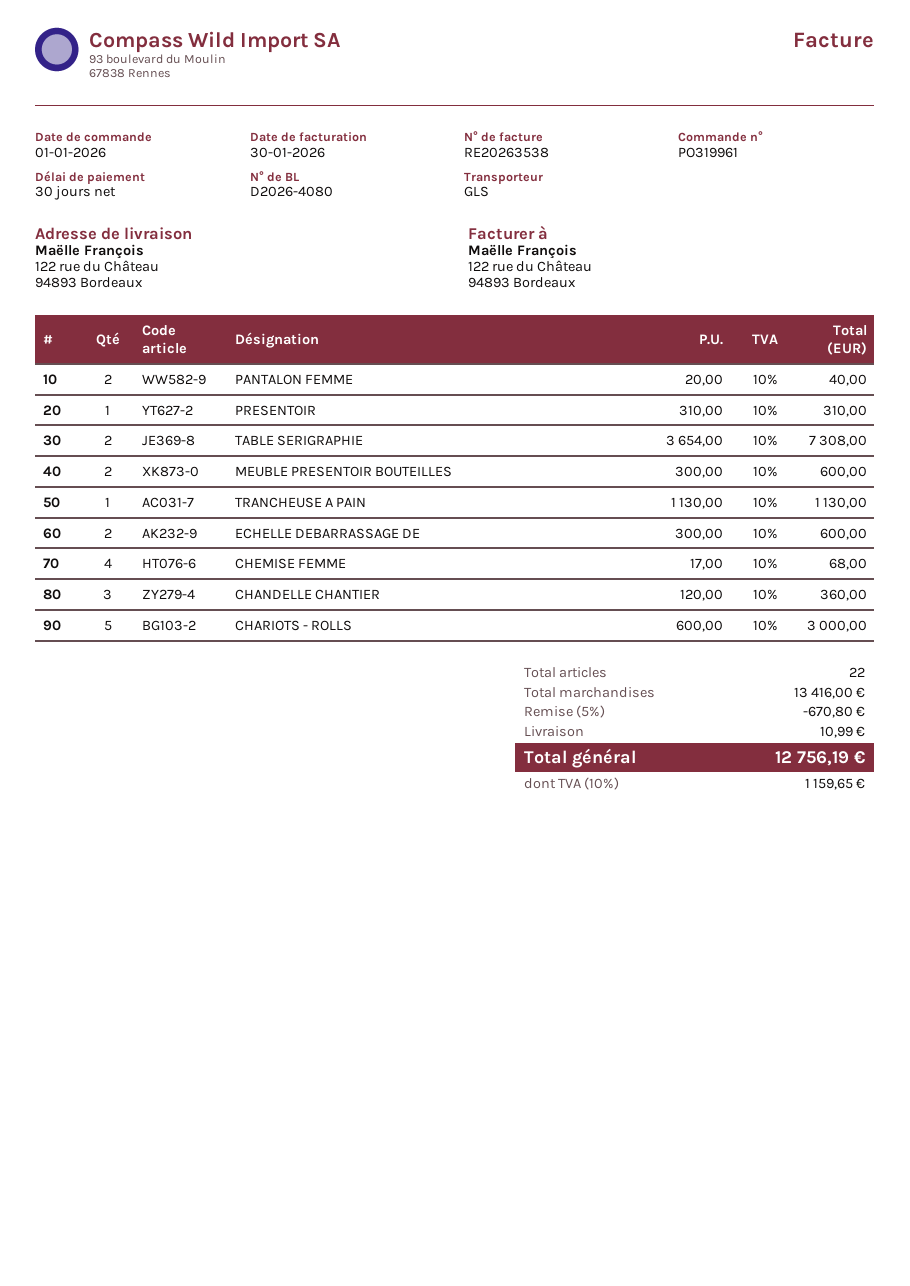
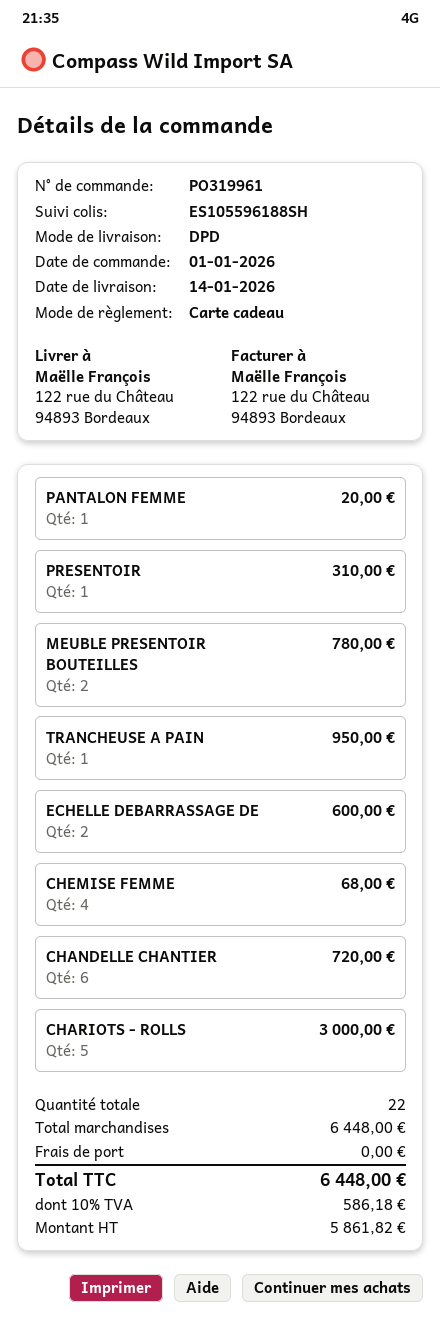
shipping method: GLS -> DPD
PANTALON FEMME: 2 for 40.00 -> 1 for 20.00
TABLE SERIGRAPHIE: 2 for 7308.00 -> none
MEUBLE PRESENTOIR BOUTEILLES: 2 for 600.00 -> 2 for 780.00
TRANCHEUSE A PAIN: 1 for 1130.00 -> 1 for 950.00
CHANDELLE CHANTIER: 3 for 360.00 -> 6 for 720.00
subtotal: 13416.00 -> 6448.00
discount: 5% = 670.80 -> none
shipping: 10.99 -> 0.00
tax: 10% = 1159.65 -> 10% = 586.18
total: 12756.19 -> 6448.00

